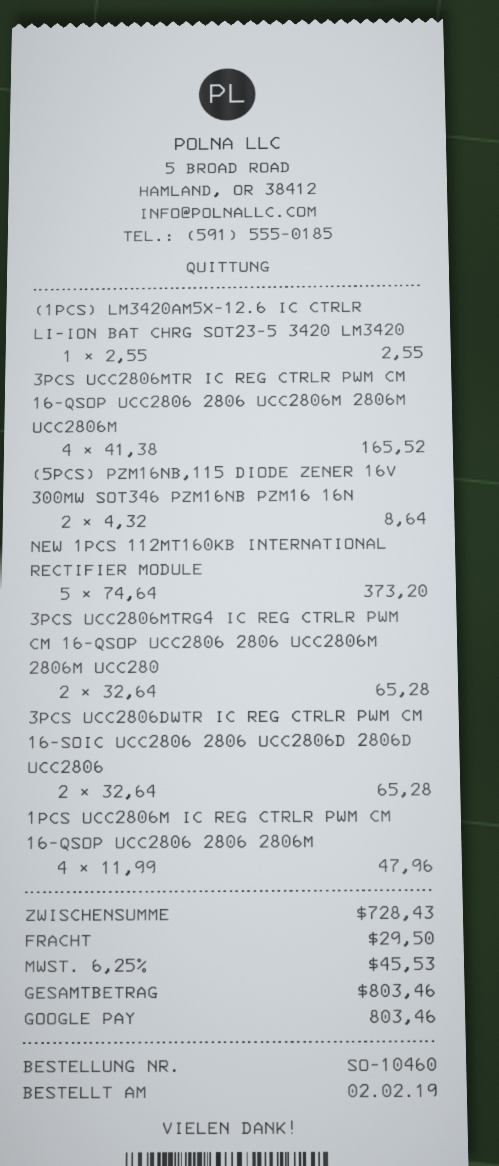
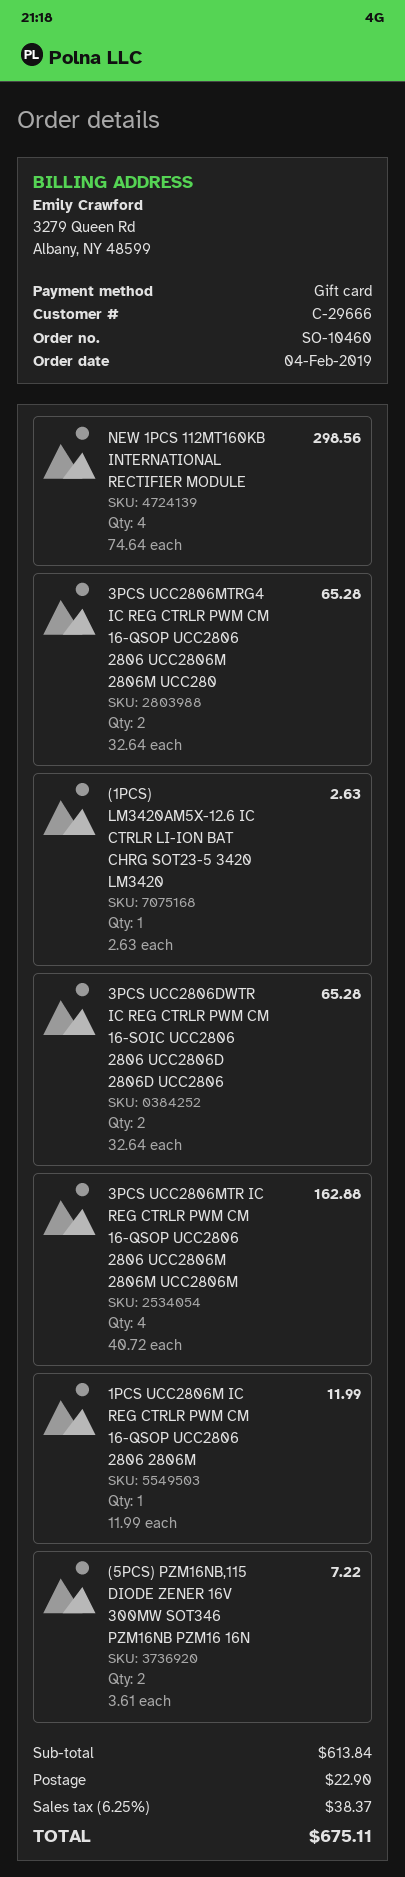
order date: 2019-02-02 -> 2019-02-04
payment method: Google Pay -> gift card
(1PCS) LM3420AM5X-12.6 IC CTRLR LI-ION BAT CHRG SOT23-5 3420 LM3420: 1 x 2.55 = 2.55 -> 1 x 2.63 = 2.63
3PCS UCC2806MTR IC REG CTRLR PWM CM 16-QSOP UCC2806 2806 UCC2806M 2806M UCC2806M: 4 x 41.38 = 165.52 -> 4 x 40.72 = 162.88
(5PCS) PZM16NB,115 DIODE ZENER 16V 300MW SOT346 PZM16NB PZM16 16N: 2 x 4.32 = 8.64 -> 2 x 3.61 = 7.22
NEW 1PCS 112MT160KB INTERNATIONAL RECTIFIER MODULE: 5 x 74.64 = 373.20 -> 4 x 74.64 = 298.56
1PCS UCC2806M IC REG CTRLR PWM CM 16-QSOP UCC2806 2806 2806M: 4 x 11.99 = 47.96 -> 1 x 11.99 = 11.99
subtotal: 728.43 -> 613.84
shipping: 29.50 -> 22.90
tax: 6.25% = 45.53 -> 6.25% = 38.37
total: 803.46 -> 675.11

